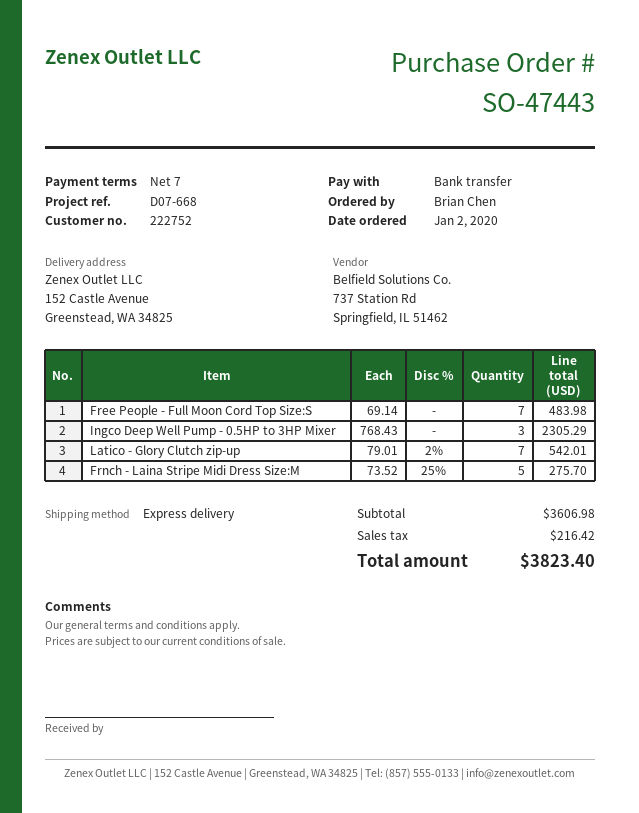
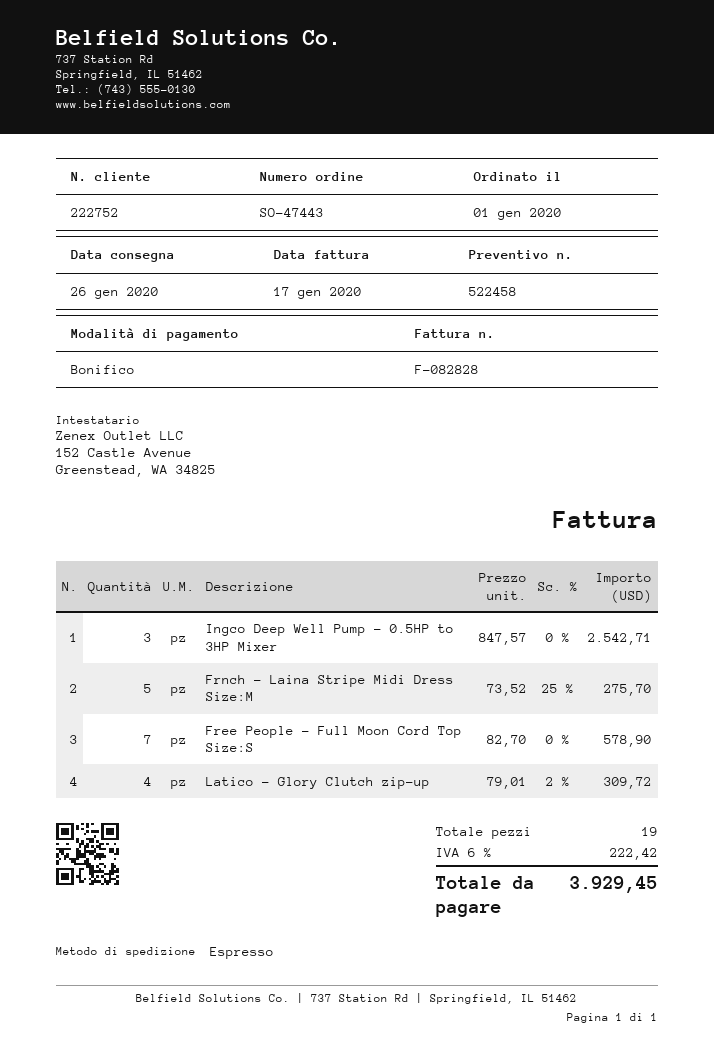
order date: 2020-01-02 -> 2020-01-01
Free People - Full Moon Cord Top Size:S: 7 x 69.14 = 483.98 -> 7 x 82.70 = 578.90
Ingco Deep Well Pump - 0.5HP to 3HP Mixer: 3 x 768.43 = 2305.29 -> 3 x 847.57 = 2542.71
Latico - Glory Clutch zip-up: 7 x 79.01 - 2% = 542.01 -> 4 x 79.01 - 2% = 309.72
tax: 216.42 -> 222.42
total: 3823.40 -> 3929.45

